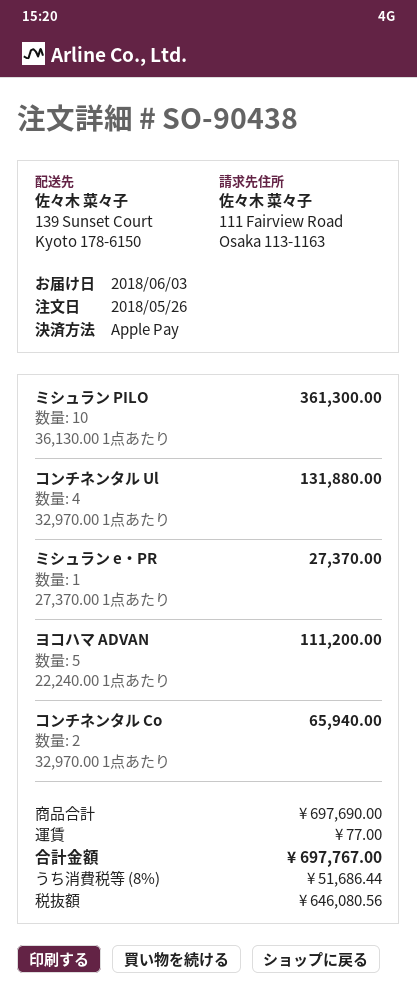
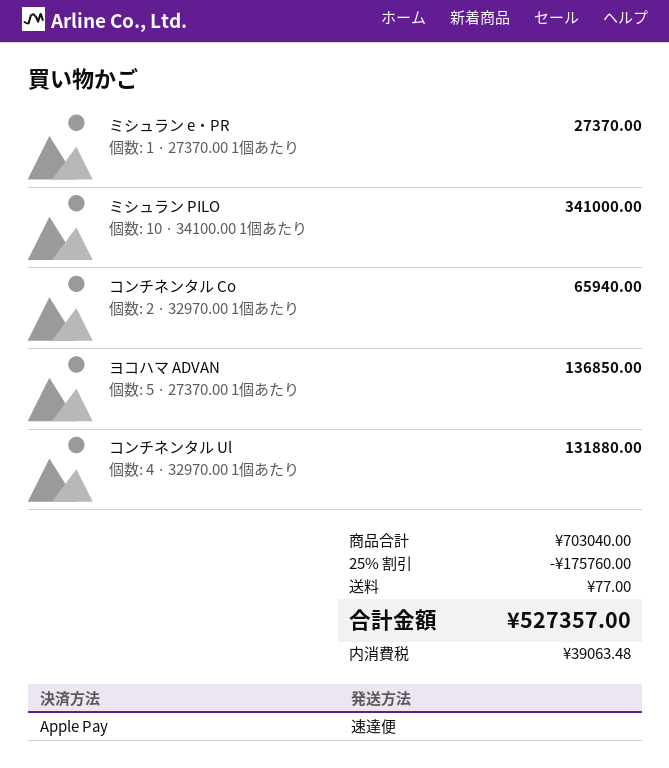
ミシュラン PILO: 10 x 36130.00 = 361300.00 -> 10 x 34100.00 = 341000.00
ヨコハマ ADVAN: 5 x 22240.00 = 111200.00 -> 5 x 27370.00 = 136850.00
subtotal: 697690.00 -> 703040.00
discount: none -> 25% = 175760.00
tax: 51686.44 -> 39063.48
total: 697767.00 -> 527357.00

